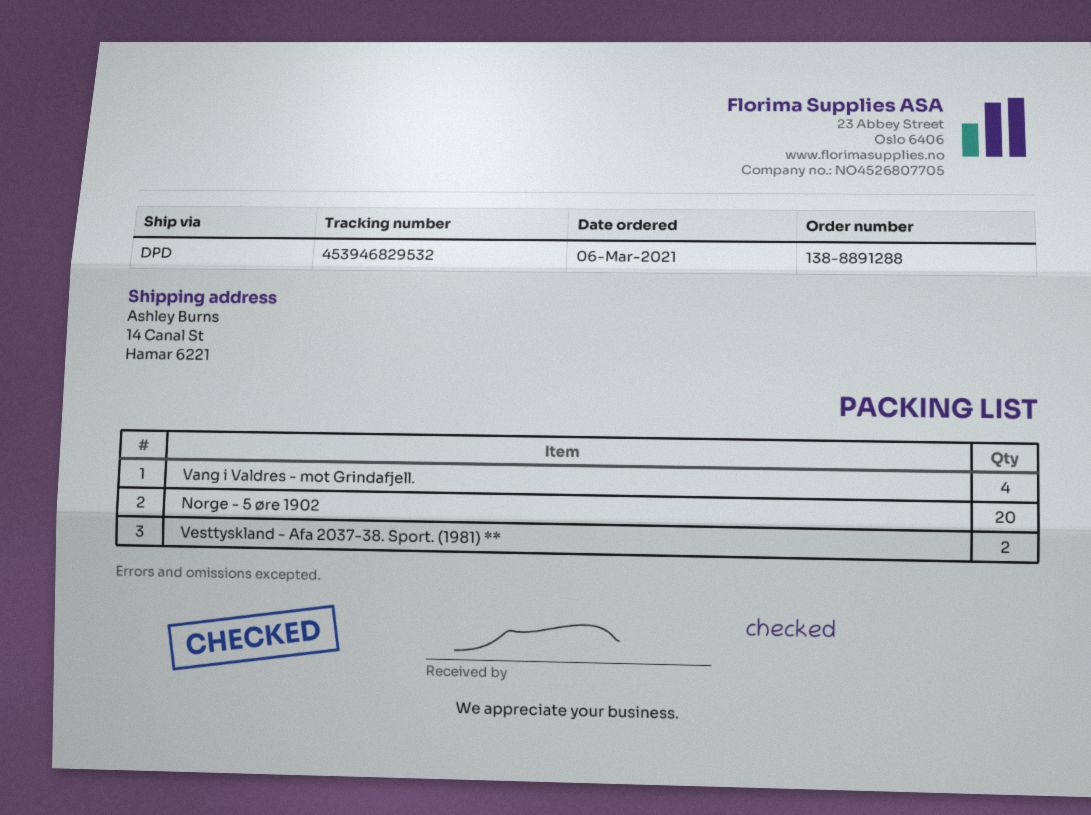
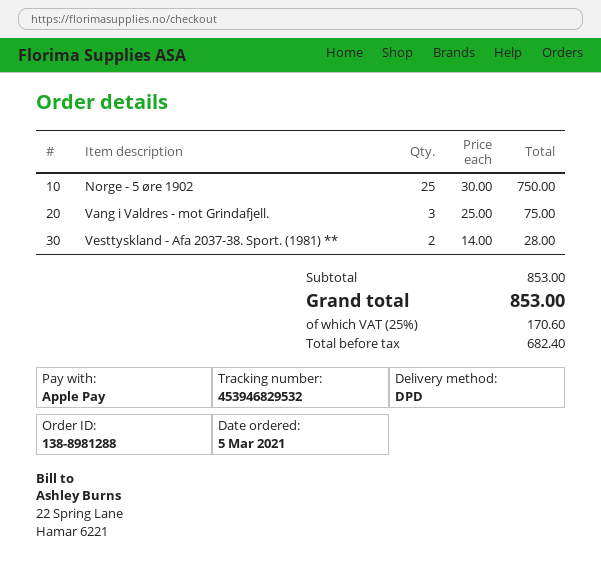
order number: 138-8891288 -> 138-8981288
order date: 2021-03-06 -> 2021-03-05
Vang i Valdres - mot Grindafjell.: 4 -> 3
Norge - 5 øre 1902: 20 -> 25

